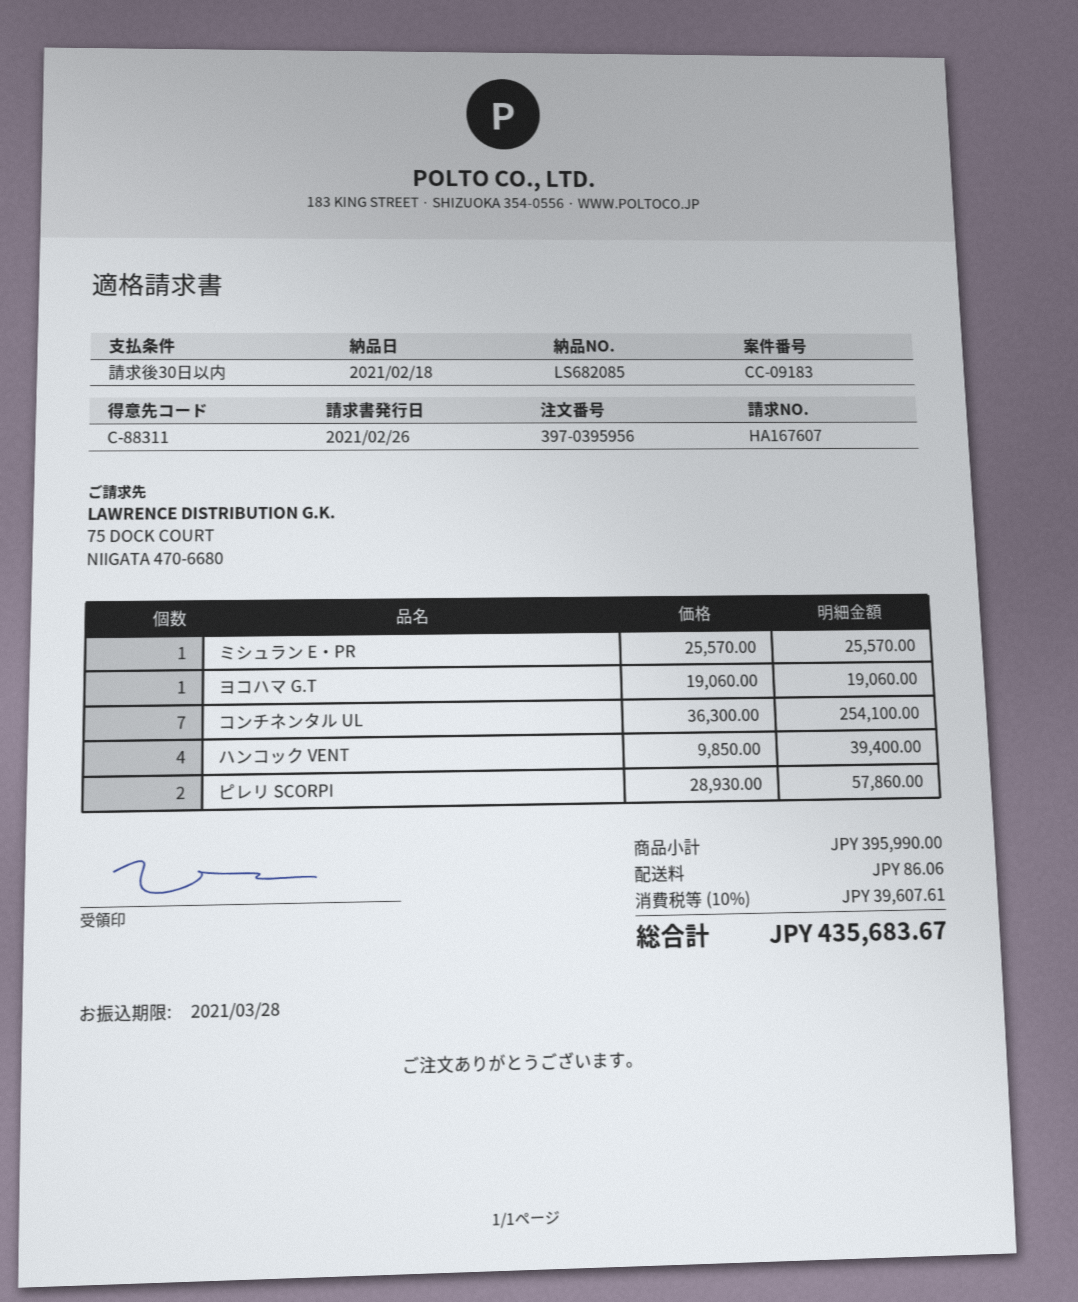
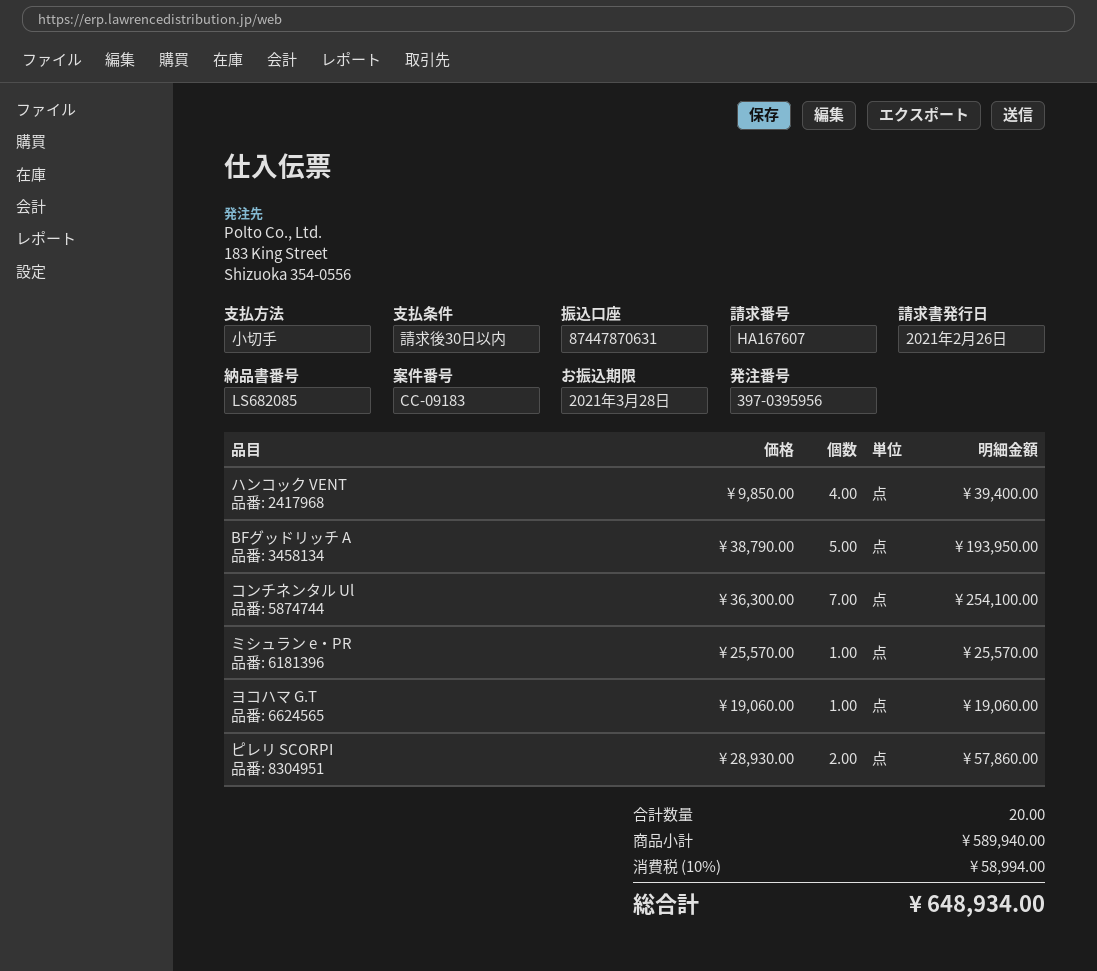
BFグッドリッチ A: none -> 5 x 38790.00 = 193950.00
subtotal: 395990.00 -> 589940.00
shipping: 86.06 -> none
tax: 10% = 39607.61 -> 10% = 58994.00
total: 435683.67 -> 648934.00

